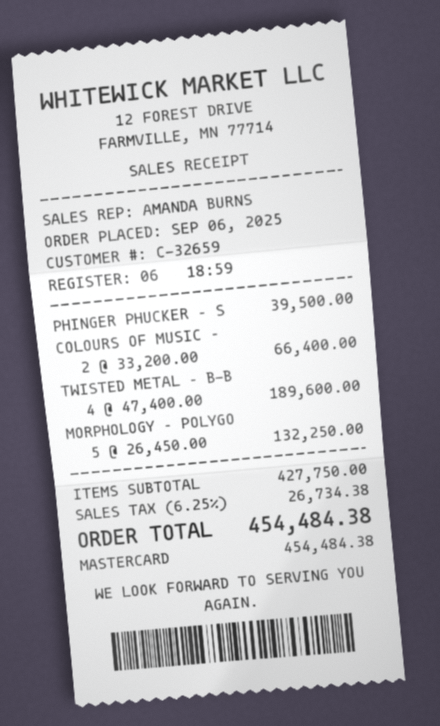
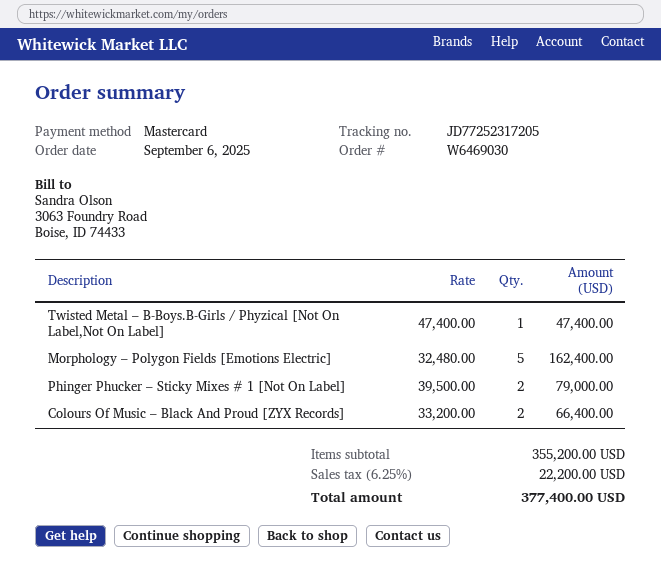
PHINGER PHUCKER – S: 1 x 39500.00 = 39500.00 -> 2 x 39500.00 = 79000.00
TWISTED METAL – B-B: 4 x 47400.00 = 189600.00 -> 1 x 47400.00 = 47400.00
MORPHOLOGY – POLYGO: 5 x 26450.00 = 132250.00 -> 5 x 32480.00 = 162400.00
subtotal: 427750.00 -> 355200.00
tax: 6.25% = 26734.38 -> 6.25% = 22200.00
total: 454484.38 -> 377400.00

